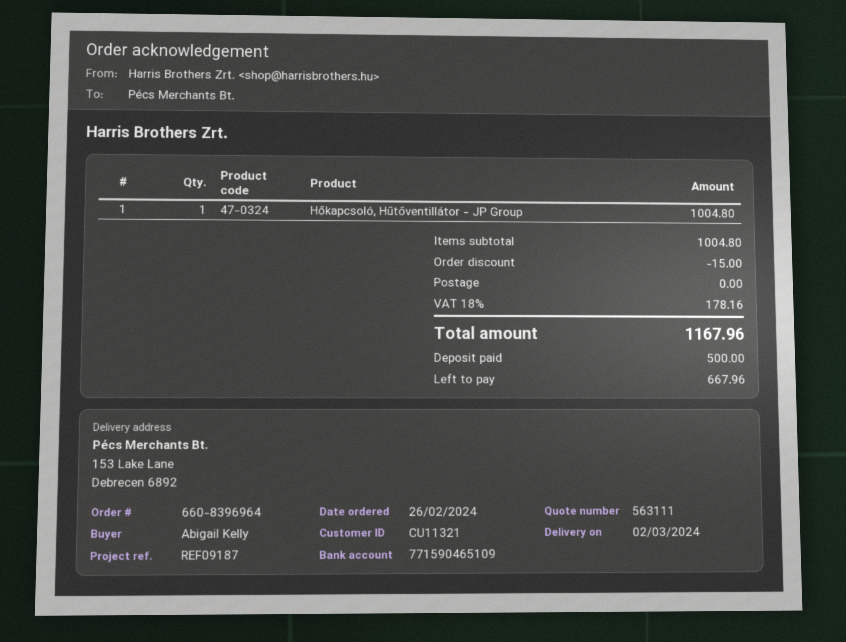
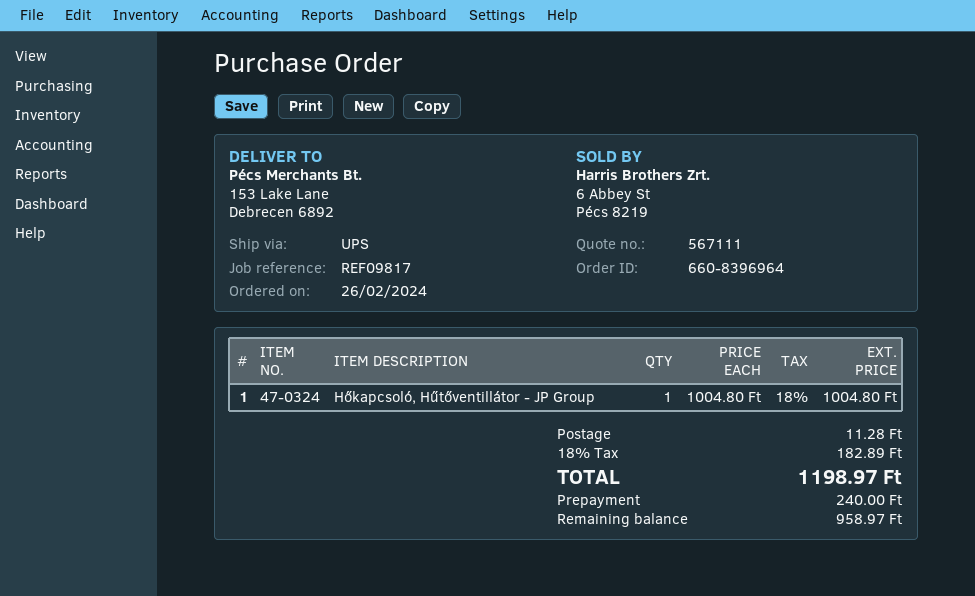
quote number: 563111 -> 567111
reference: REF09187 -> REF09817
discount: 15.00 -> none
shipping: 0.00 -> 11.28
tax: 18% = 178.16 -> 18% = 182.89
total: 1167.96 -> 1198.97
deposit: 500.00 -> 240.00
balance: 667.96 -> 958.97

